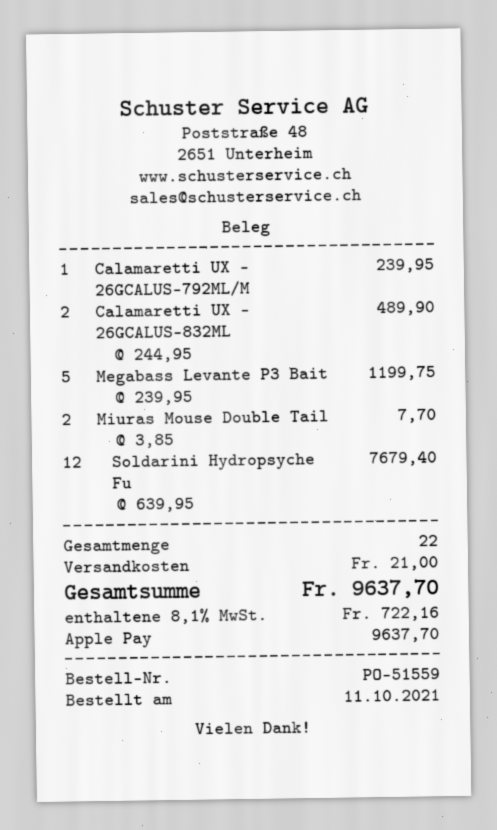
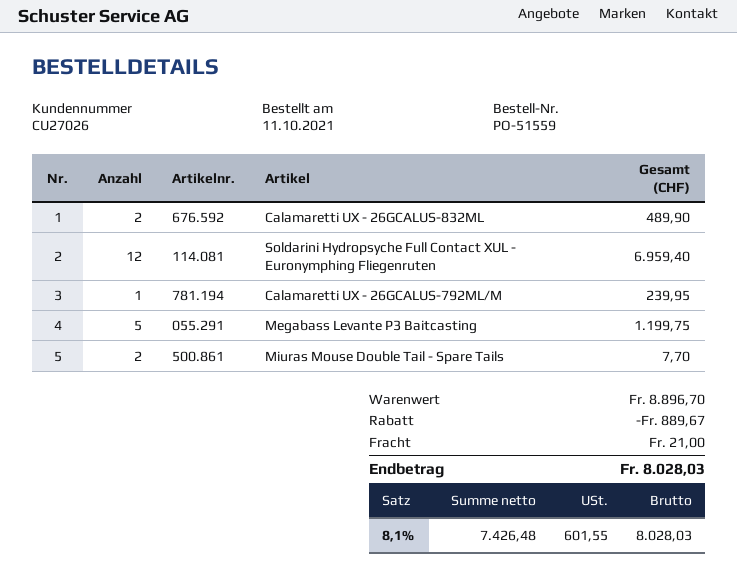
Soldarini Hydropsyche Fu: 12 for 7679.40 -> 12 for 6959.40
discount: none -> 889.67
tax: 8.1% = 722.16 -> 8.1% = 601.55
total: 9637.70 -> 8028.03

